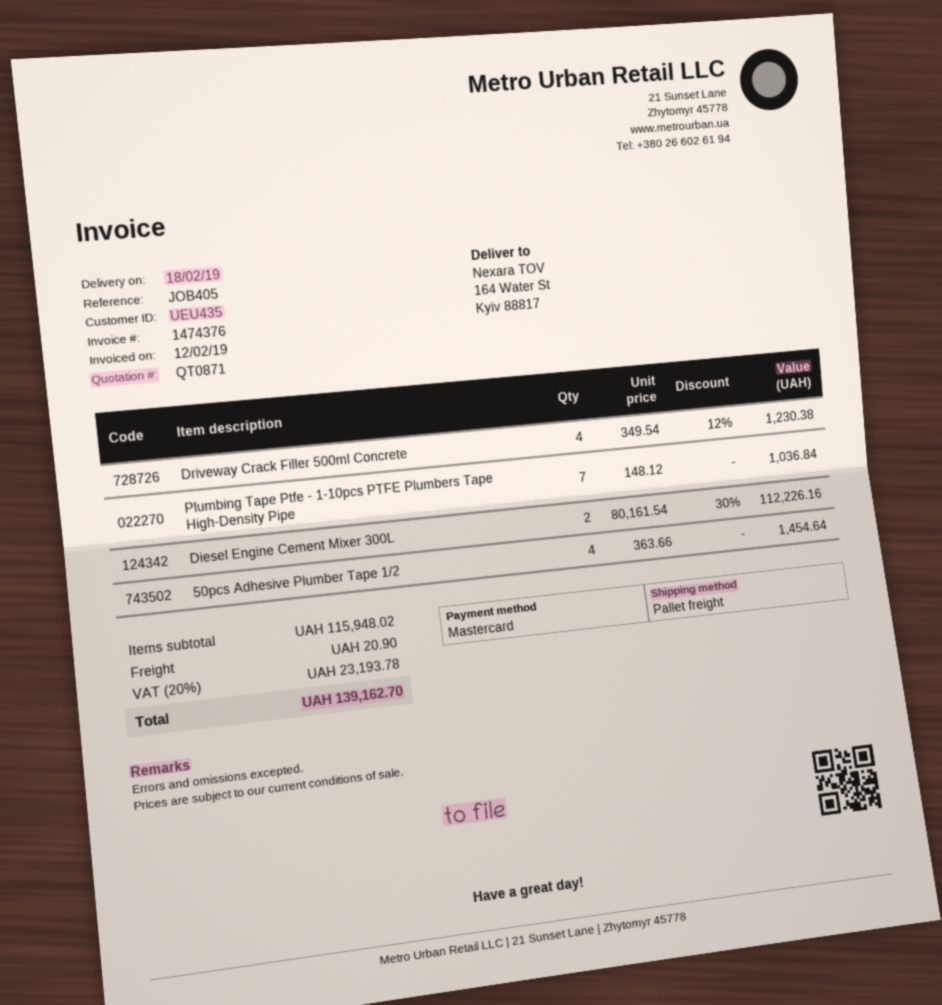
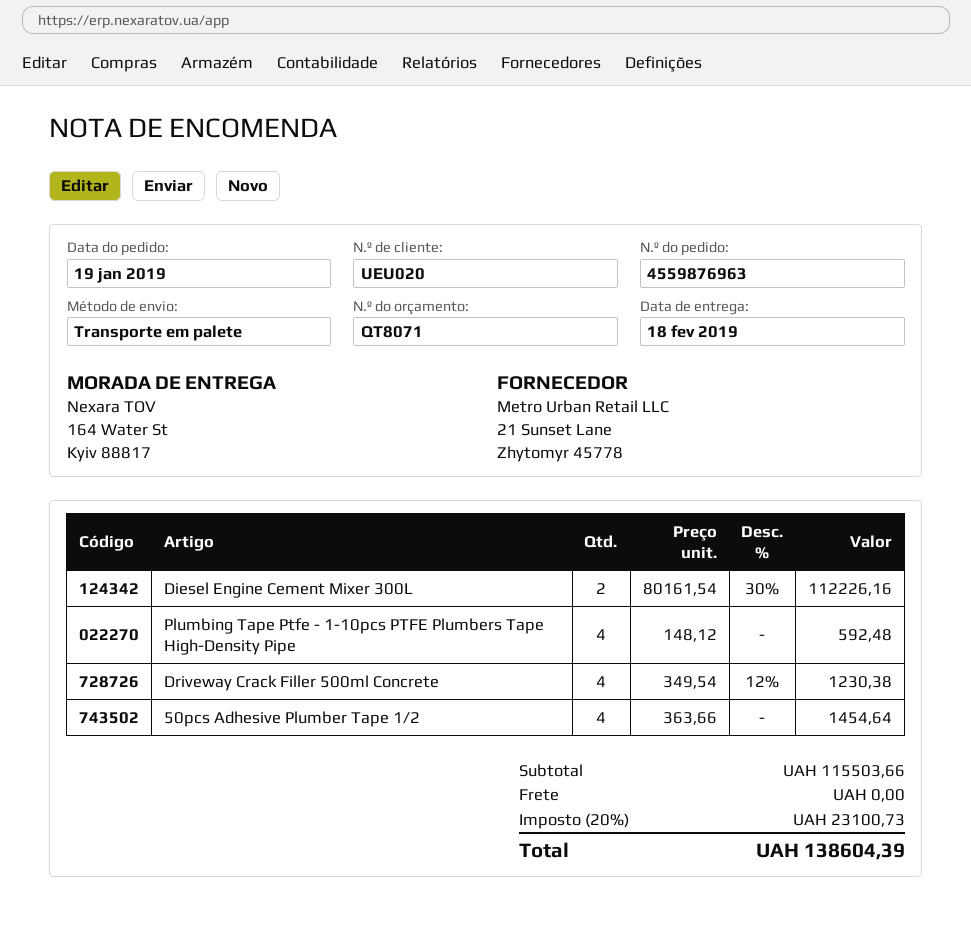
quote number: QT0871 -> QT8071
customer number: UEU435 -> UEU020
Plumbing Tape Ptfe - 1-10pcs PTFE Plumbers Tape High-Density Pipe: 7 x 148.12 = 1036.84 -> 4 x 148.12 = 592.48
subtotal: 115948.02 -> 115503.66
shipping: 20.90 -> 0.00
tax: 20% = 23193.78 -> 20% = 23100.73
total: 139162.70 -> 138604.39

